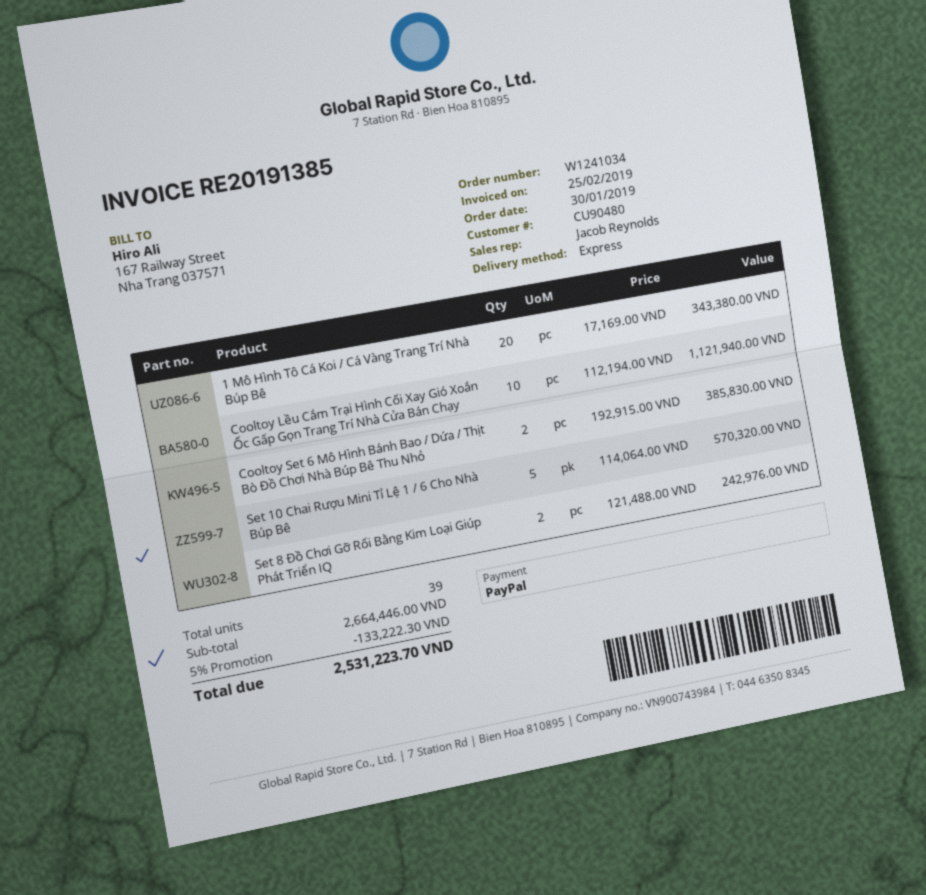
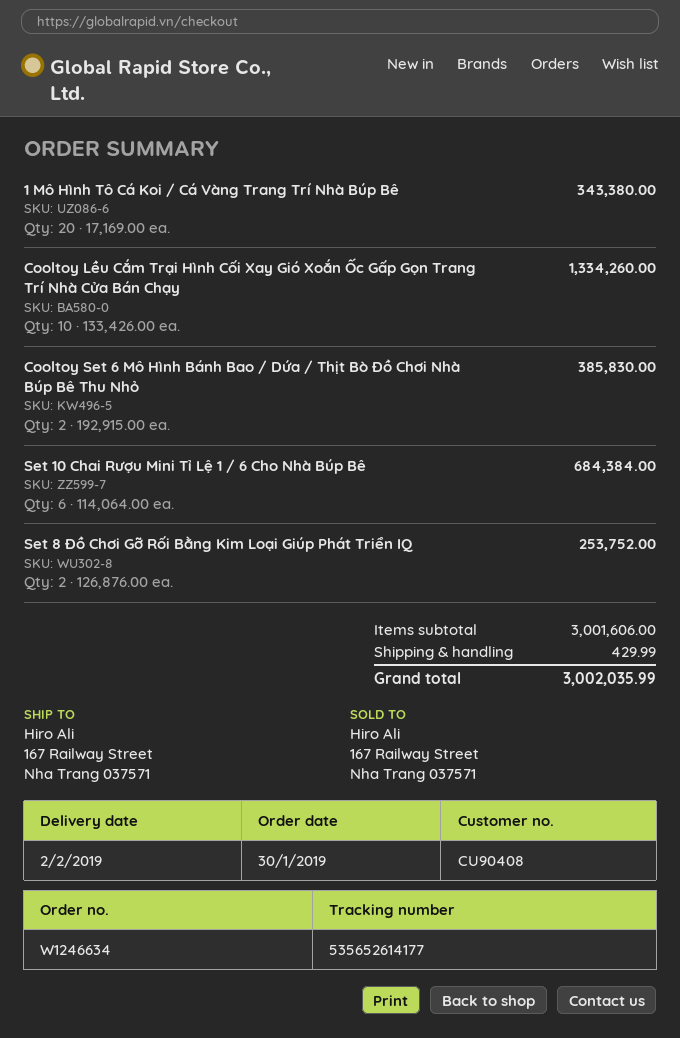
order number: W1241034 -> W1246634
customer number: CU90480 -> CU90408
Cooltoy Lều Cắm Trại Hình Cối Xay Gió Xoắn Ốc Gấp Gọn Trang Trí Nhà Cửa Bán Chạy: 10 x 112194.00 = 1121940.00 -> 10 x 133426.00 = 1334260.00
Set 10 Chai Rượu Mini Tỉ Lệ 1 / 6 Cho Nhà Búp Bê: 5 x 114064.00 = 570320.00 -> 6 x 114064.00 = 684384.00
Set 8 Đồ Chơi Gỡ Rối Bằng Kim Loại Giúp Phát Triển IQ: 2 x 121488.00 = 242976.00 -> 2 x 126876.00 = 253752.00
subtotal: 2664446.00 -> 3001606.00
discount: 5% = 133222.30 -> none
shipping: none -> 429.99
total: 2531223.70 -> 3002035.99

